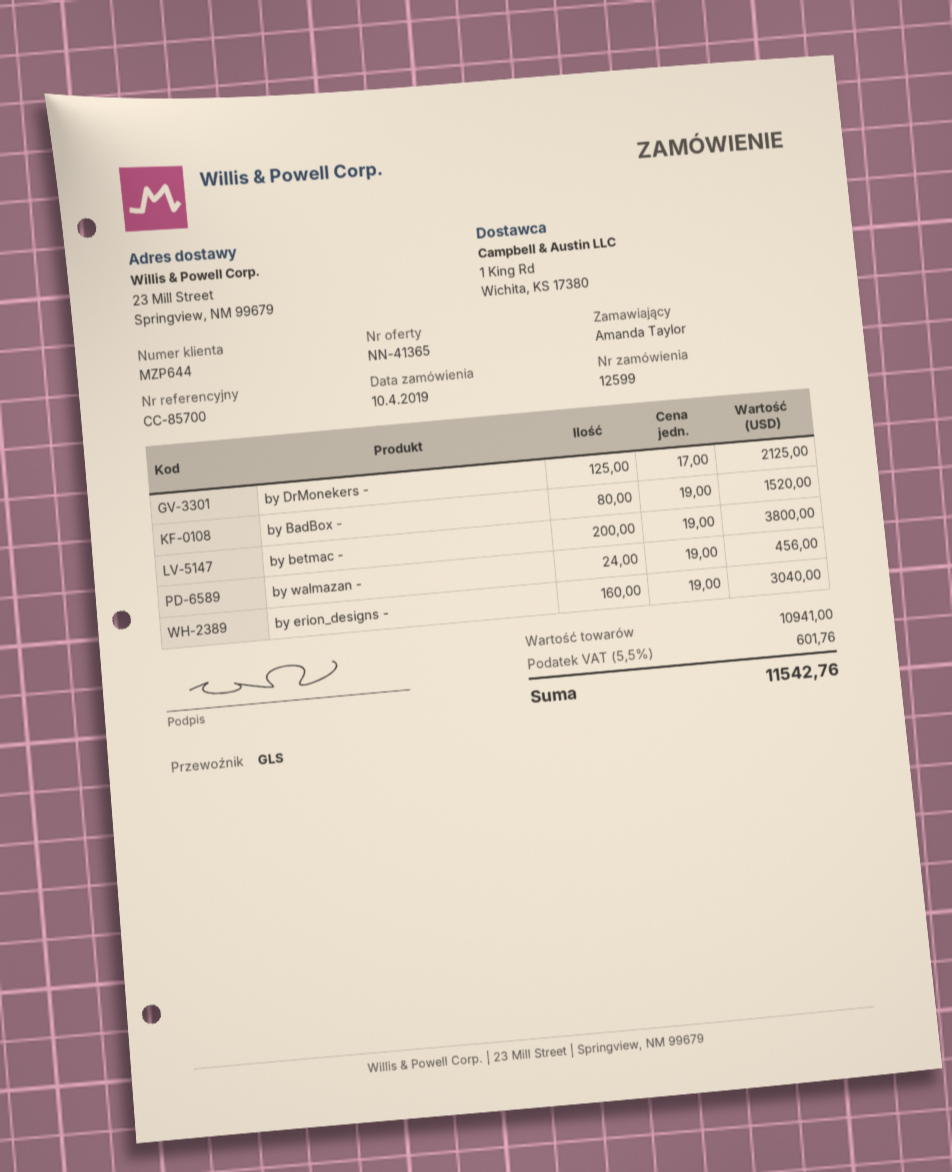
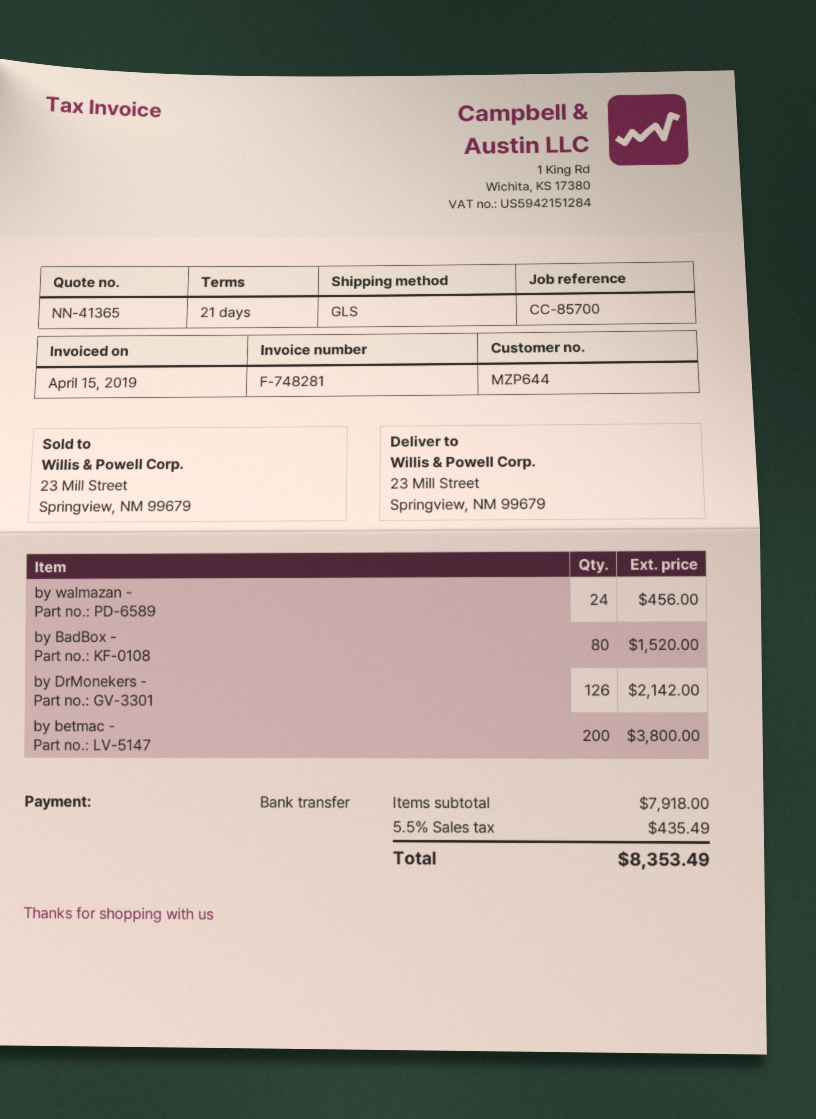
by DrMonekers -: 125 for 2125.00 -> 126 for 2142.00
by erion_designs -: 160 for 3040.00 -> none
subtotal: 10941.00 -> 7918.00
tax: 5.5% = 601.76 -> 5.5% = 435.49
total: 11542.76 -> 8353.49

